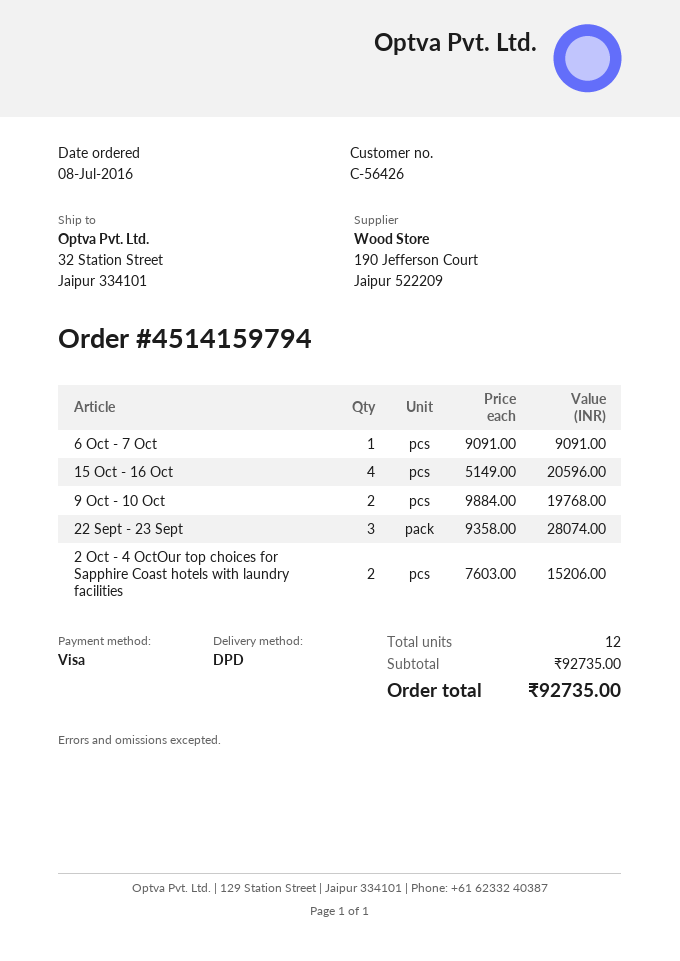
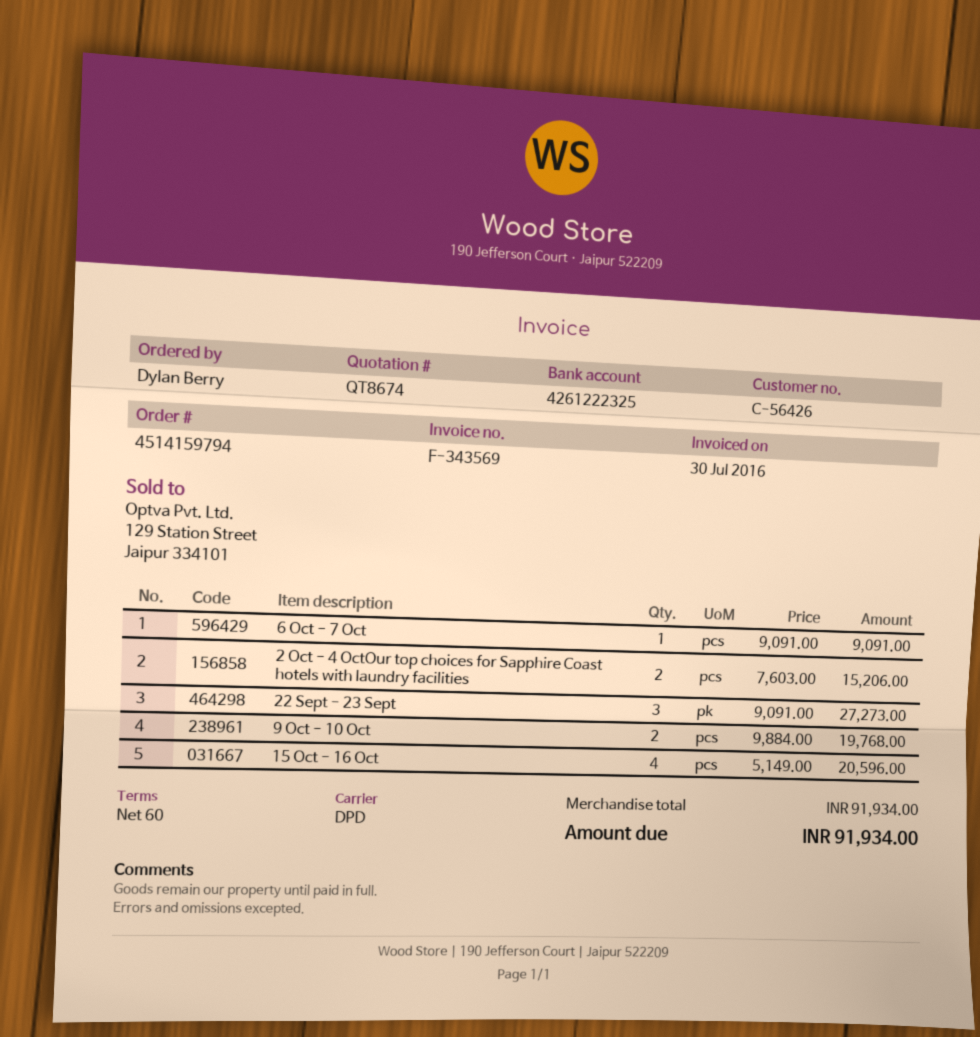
22 Sept - 23 Sept: 3 x 9358.00 = 28074.00 -> 3 x 9091.00 = 27273.00
subtotal: 92735.00 -> 91934.00
total: 92735.00 -> 91934.00

